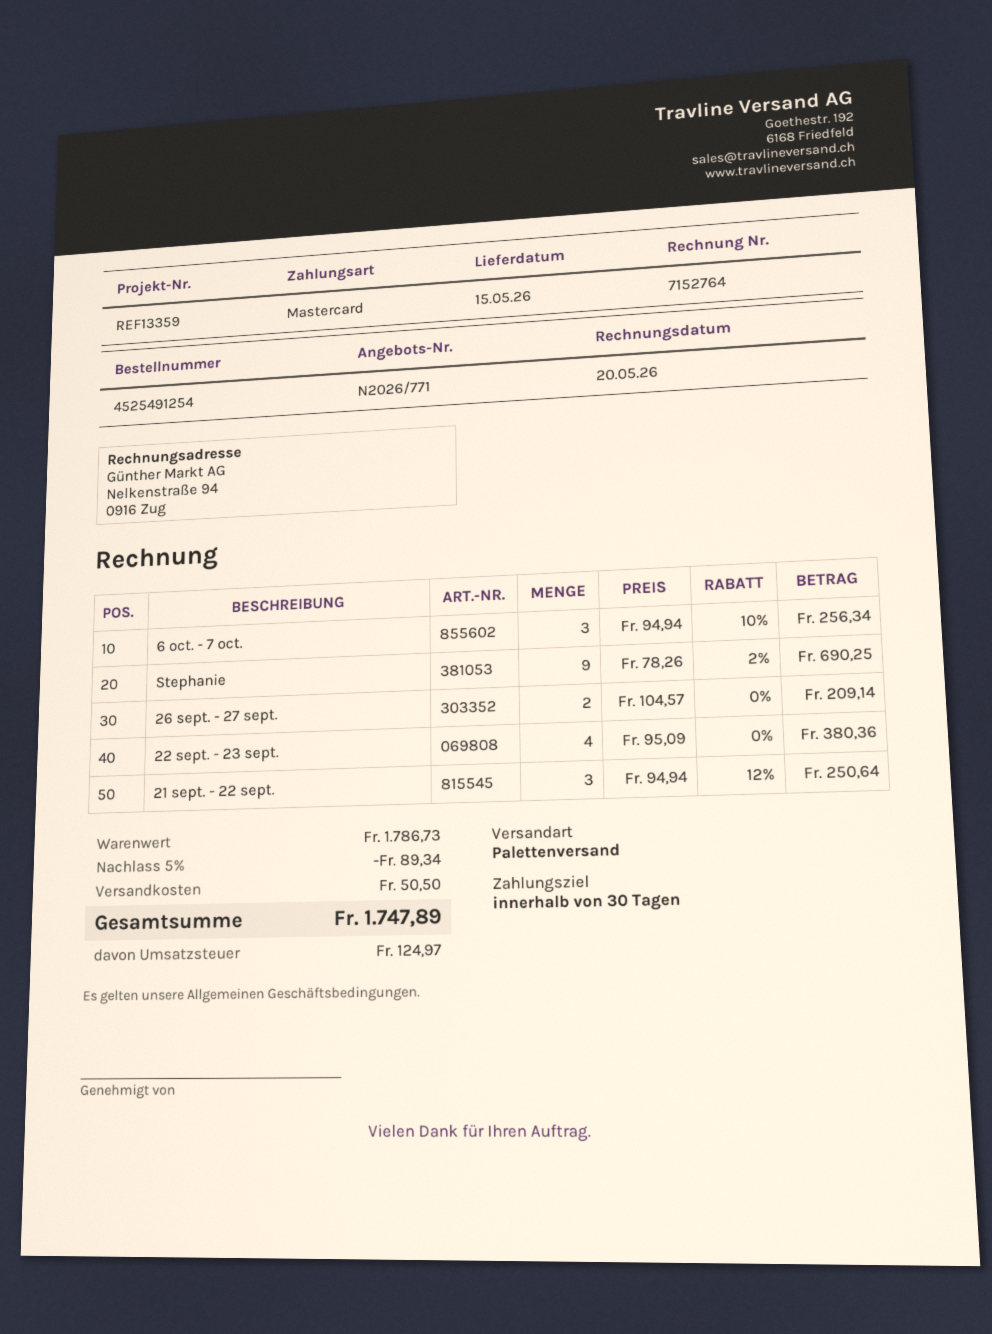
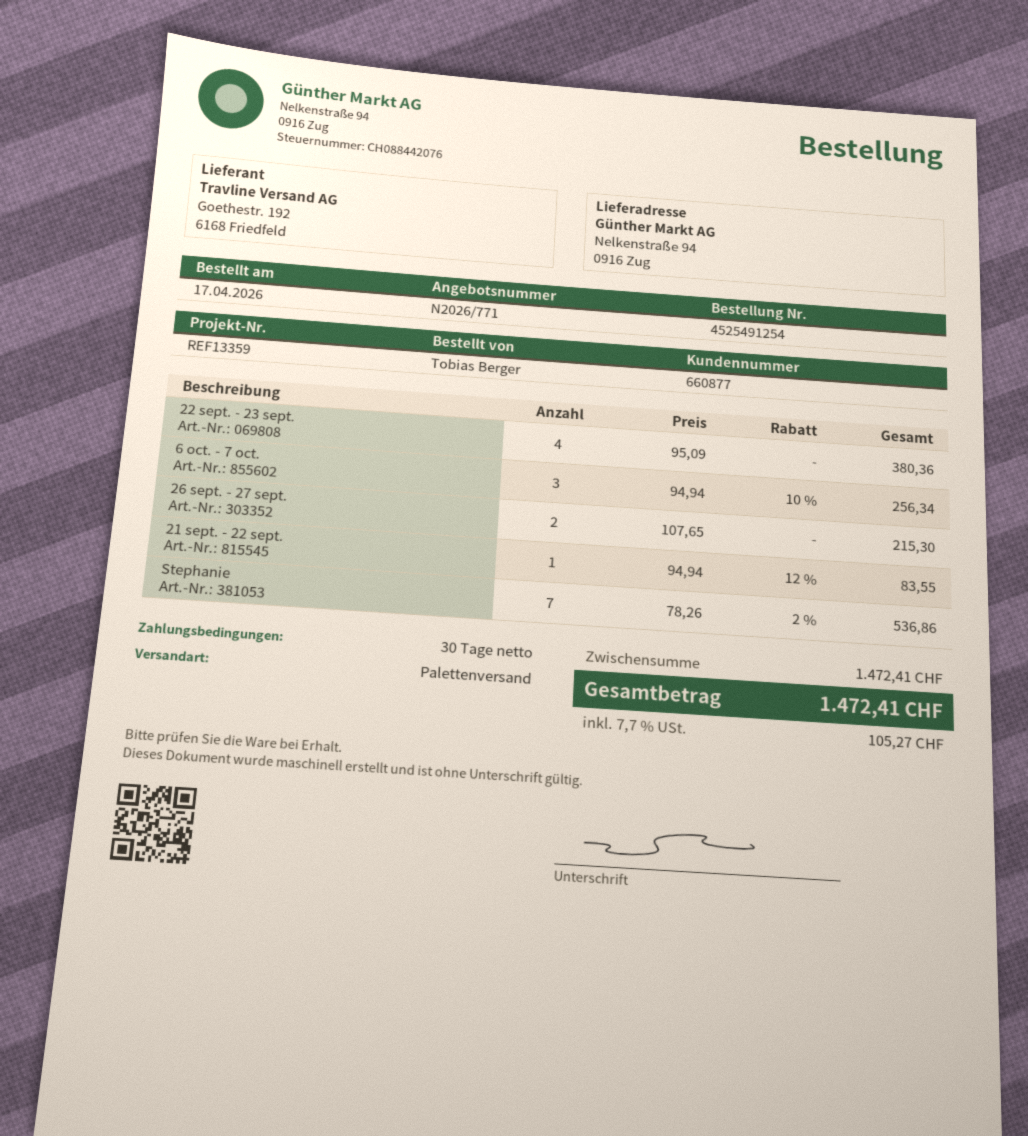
Stephanie: 9 x 78.26 - 2% = 690.25 -> 7 x 78.26 - 2% = 536.86
26 sept. - 27 sept.: 2 x 104.57 = 209.14 -> 2 x 107.65 = 215.30
21 sept. - 22 sept.: 3 x 94.94 - 12% = 250.64 -> 1 x 94.94 - 12% = 83.55
subtotal: 1786.73 -> 1472.41
discount: 5% = 89.34 -> none
shipping: 50.50 -> none
tax: 124.97 -> 105.27
total: 1747.89 -> 1472.41

